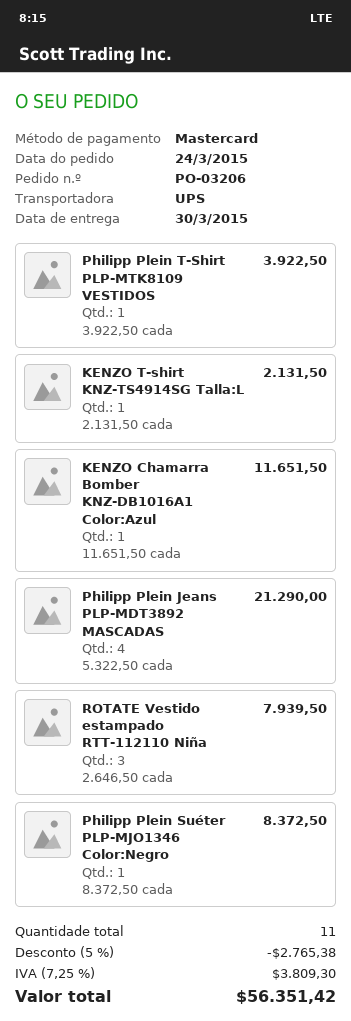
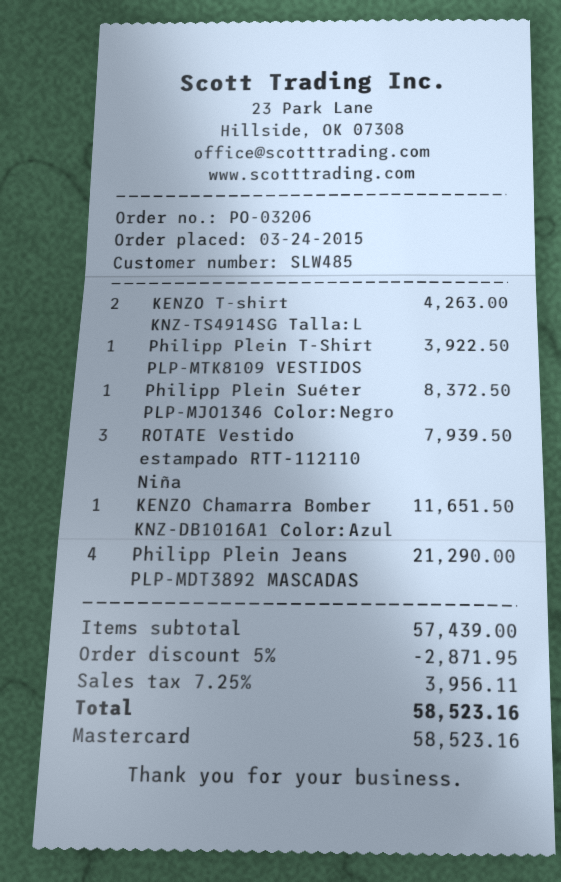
KENZO T-shirt KNZ-TS4914SG Talla:L: 1 for 2131.50 -> 2 for 4263.00
discount: 5% = 2765.38 -> 5% = 2871.95
tax: 7.25% = 3809.30 -> 7.25% = 3956.11
total: 56351.42 -> 58523.16

